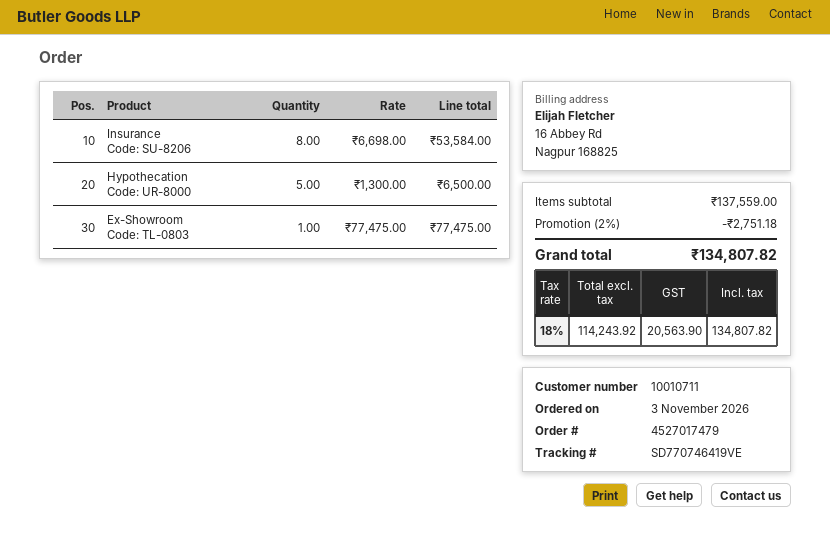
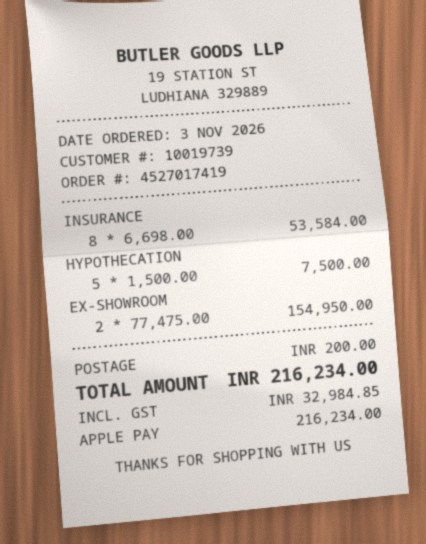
order number: 4527017479 -> 4527017419
customer number: 10010711 -> 10019739
Hypothecation: 5 x 1300.00 = 6500.00 -> 5 x 1500.00 = 7500.00
Ex-Showroom: 1 x 77475.00 = 77475.00 -> 2 x 77475.00 = 154950.00
discount: 2% = 2751.18 -> none
shipping: none -> 200.00
tax: 20563.90 -> 32984.85
total: 134807.82 -> 216234.00

